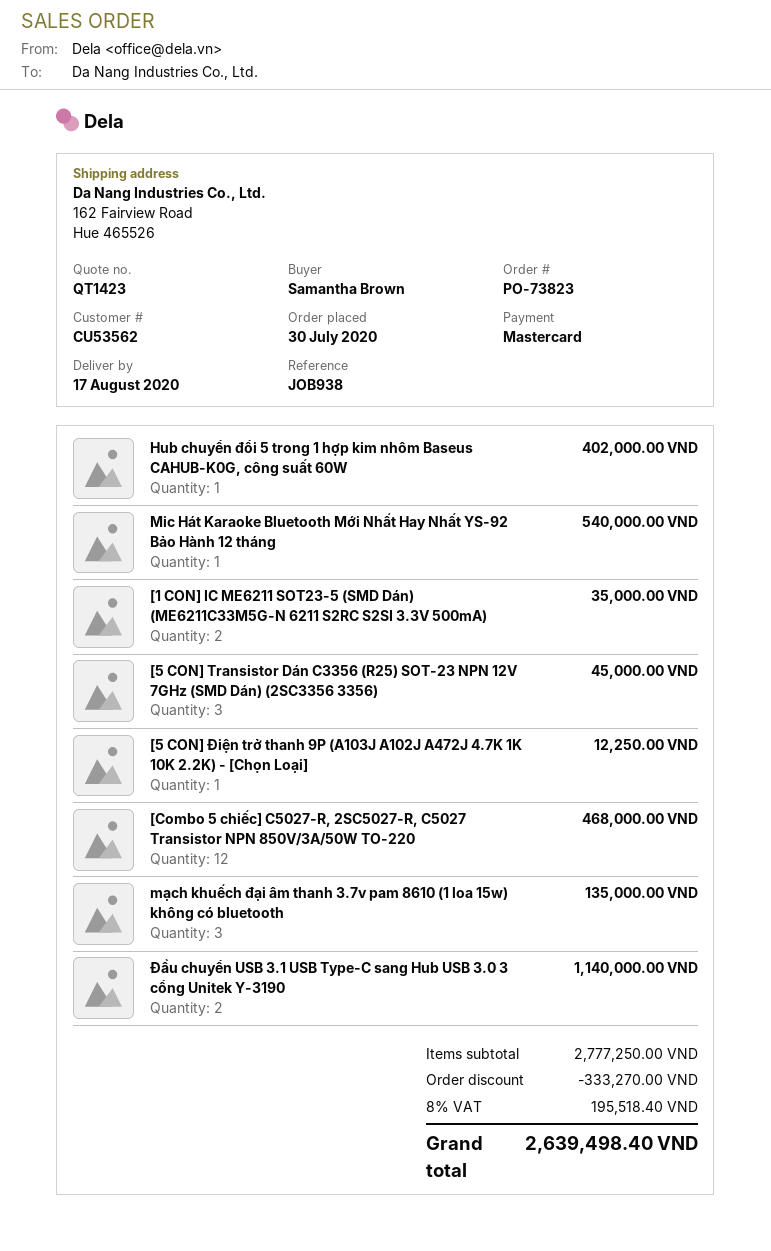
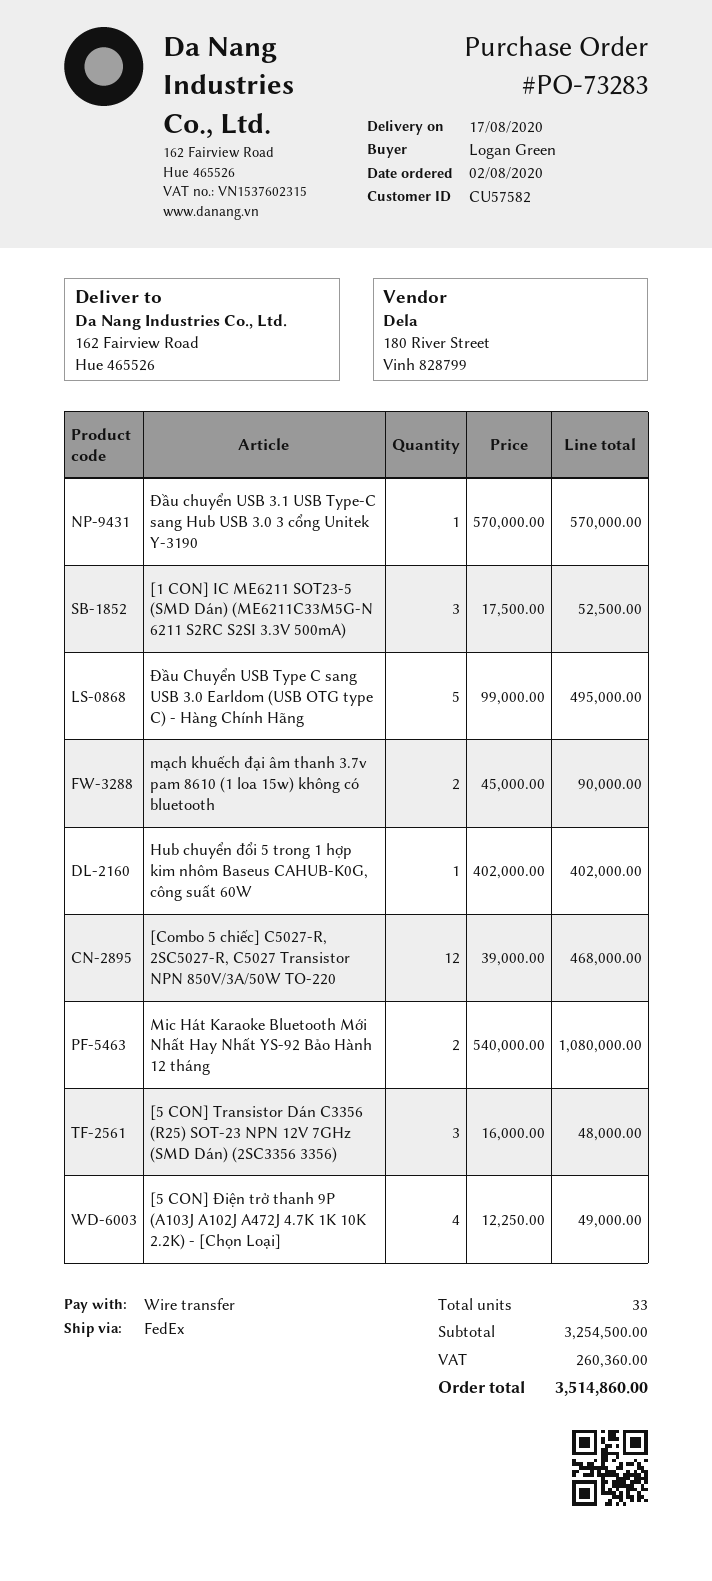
order number: PO-73823 -> PO-73283
order date: 2020-07-30 -> 2020-08-02
customer number: CU53562 -> CU57582
ordered by: Samantha Brown -> Logan Green
payment method: Mastercard -> bank transfer
Mic Hát Karaoke Bluetooth Mới Nhất Hay Nhất YS-92 Bảo Hành 12 tháng: 1 for 540000.00 -> 2 for 1080000.00
[1 CON] IC ME6211 SOT23-5 (SMD Dán) (ME6211C33M5G-N 6211 S2RC S2SI 3.3V 500mA): 2 for 35000.00 -> 3 for 52500.00
[5 CON] Transistor Dán C3356 (R25) SOT-23 NPN 12V 7GHz (SMD Dán) (2SC3356 3356): 3 for 45000.00 -> 3 for 48000.00
[5 CON] Điện trở thanh 9P (A103J A102J A472J 4.7K 1K 10K 2.2K) - [Chọn Loại]: 1 for 12250.00 -> 4 for 49000.00
mạch khuếch đại âm thanh 3.7v pam 8610 (1 loa 15w) không có bluetooth: 3 for 135000.00 -> 2 for 90000.00
Đầu chuyển USB 3.1 USB Type-C sang Hub USB 3.0 3 cổng Unitek Y-3190: 2 for 1140000.00 -> 1 for 570000.00
Đầu Chuyển USB Type C sang USB 3.0 Earldom (USB OTG type C) - Hàng Chính Hãng: none -> 5 for 495000.00
subtotal: 2777250.00 -> 3254500.00
discount: 333270.00 -> none
tax: 195518.40 -> 260360.00
total: 2639498.40 -> 3514860.00

